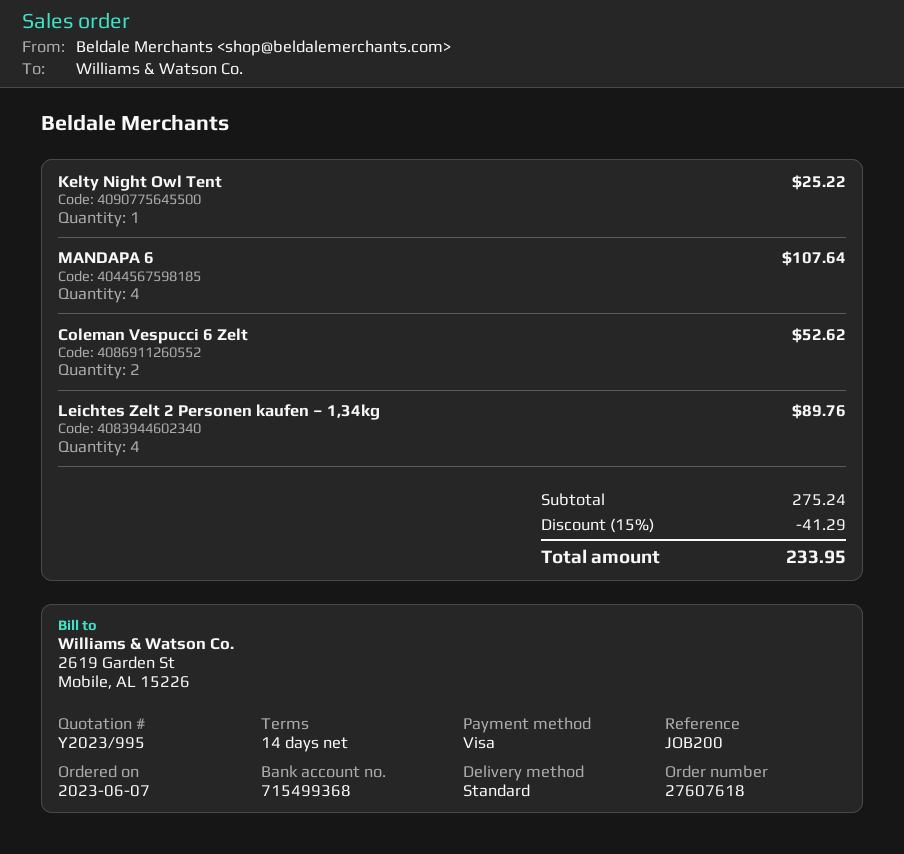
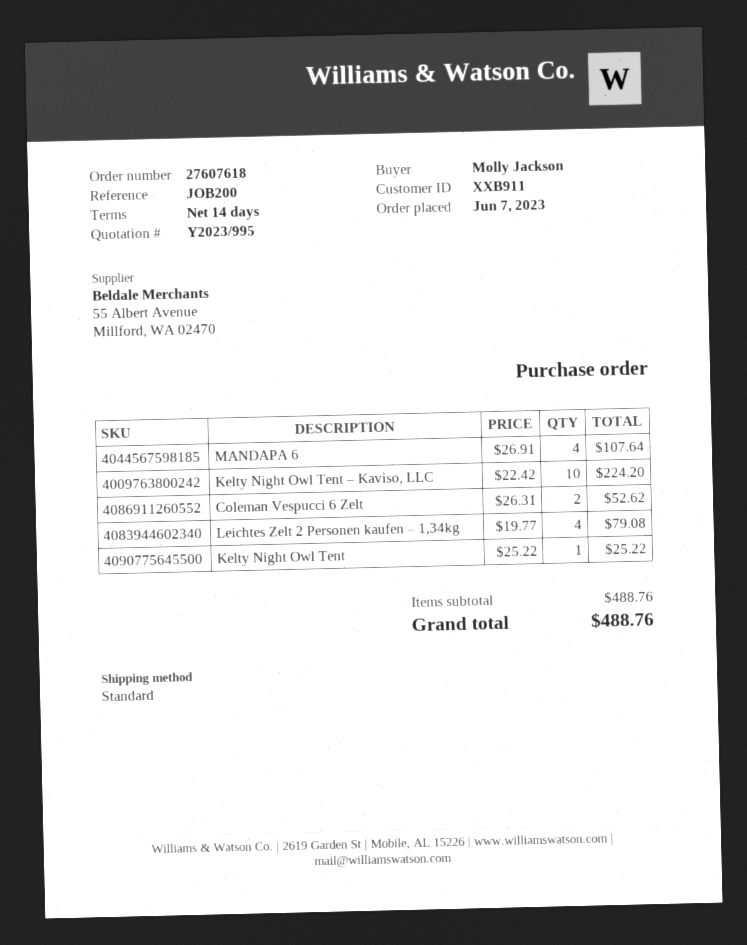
Leichtes Zelt 2 Personen kaufen – 1,34kg: 4 for 89.76 -> 4 for 79.08
Kelty Night Owl Tent – Kaviso, LLC: none -> 10 for 224.20
subtotal: 275.24 -> 488.76
discount: 15% = 41.29 -> none
total: 233.95 -> 488.76

